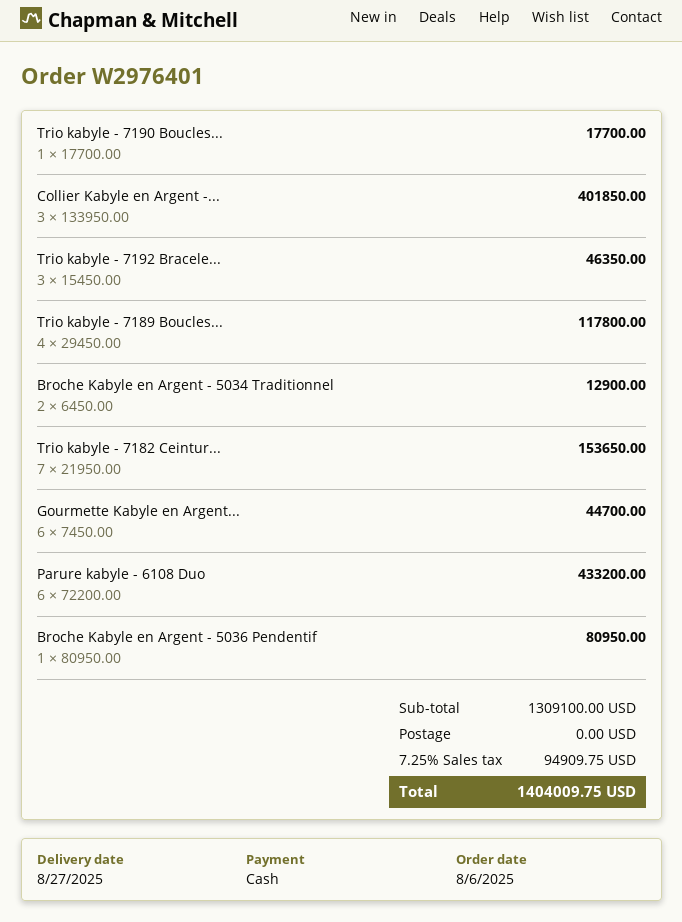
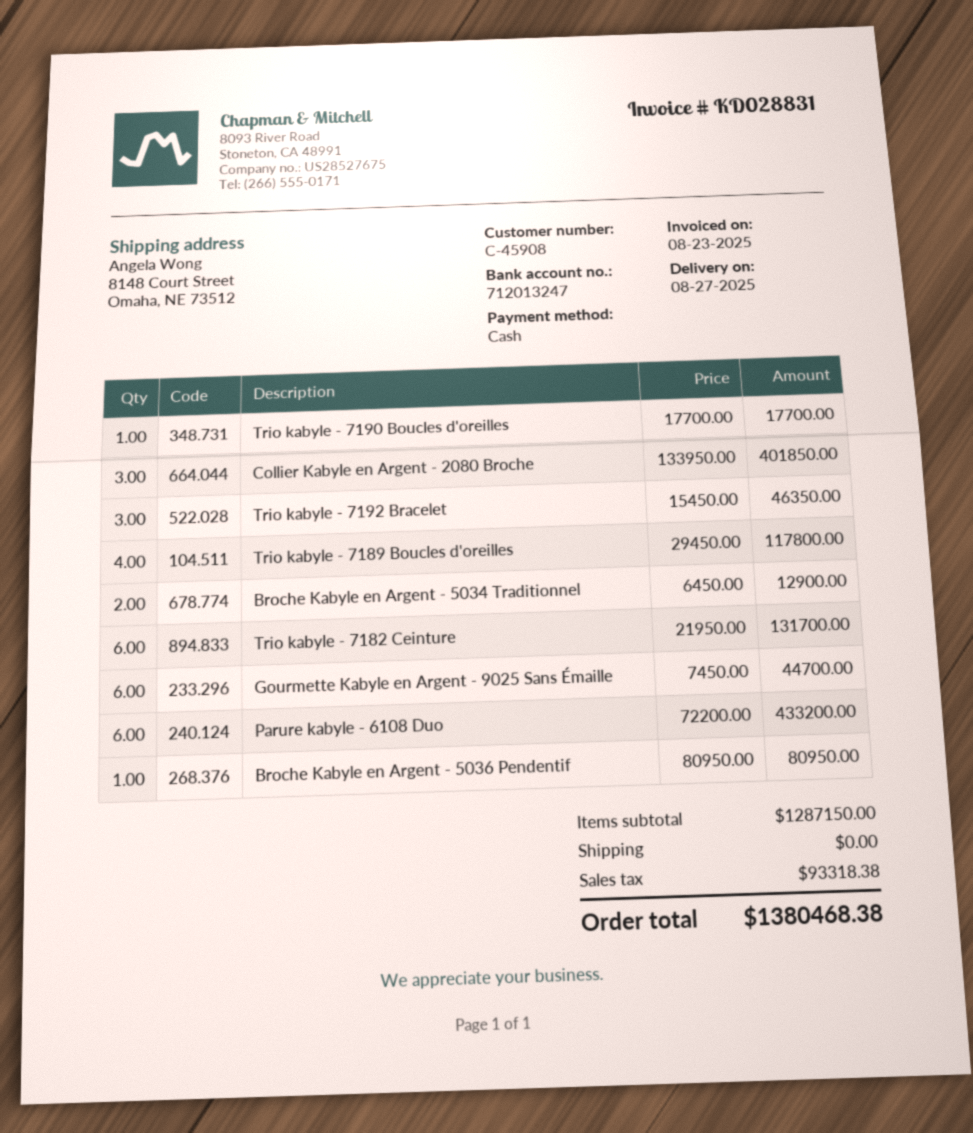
Trio kabyle - 7182 Ceintur...: 7 x 21950.00 = 153650.00 -> 6 x 21950.00 = 131700.00
subtotal: 1309100.00 -> 1287150.00
tax: 94909.75 -> 93318.38
total: 1404009.75 -> 1380468.38

